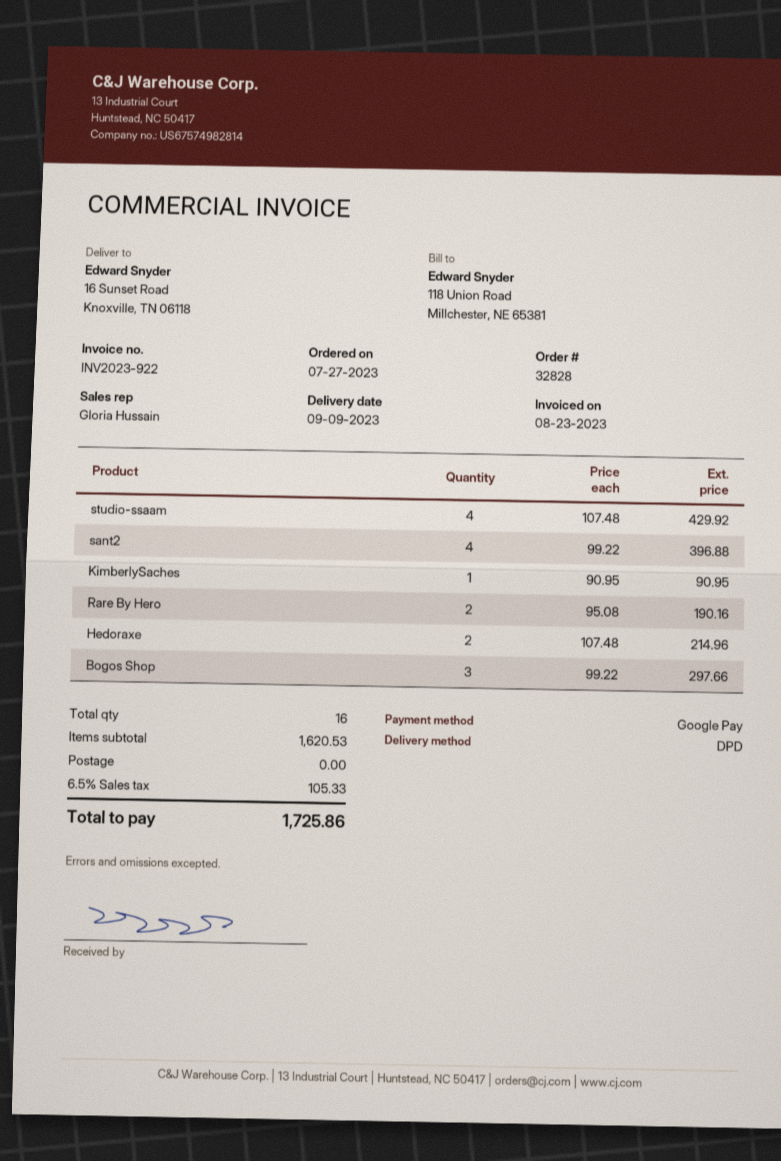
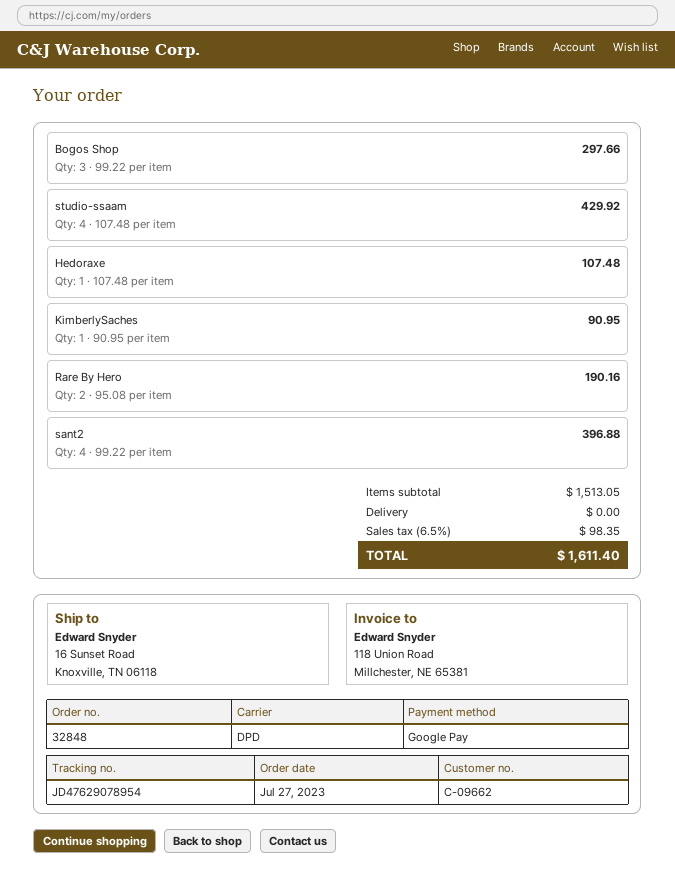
order number: 32828 -> 32848
Hedoraxe: 2 x 107.48 = 214.96 -> 1 x 107.48 = 107.48
subtotal: 1620.53 -> 1513.05
tax: 6.5% = 105.33 -> 6.5% = 98.35
total: 1725.86 -> 1611.40

